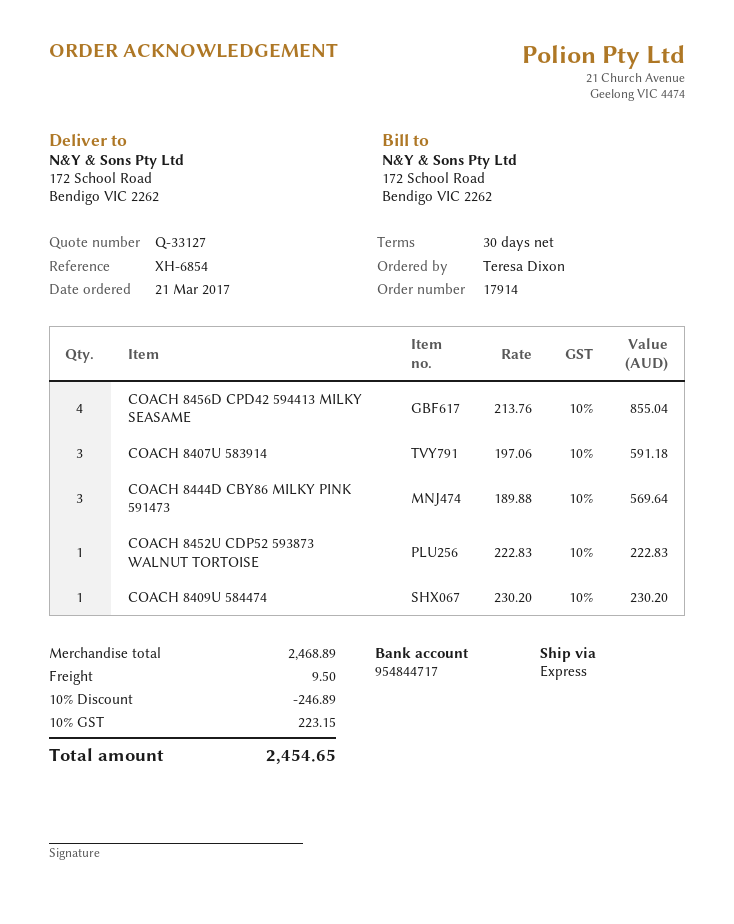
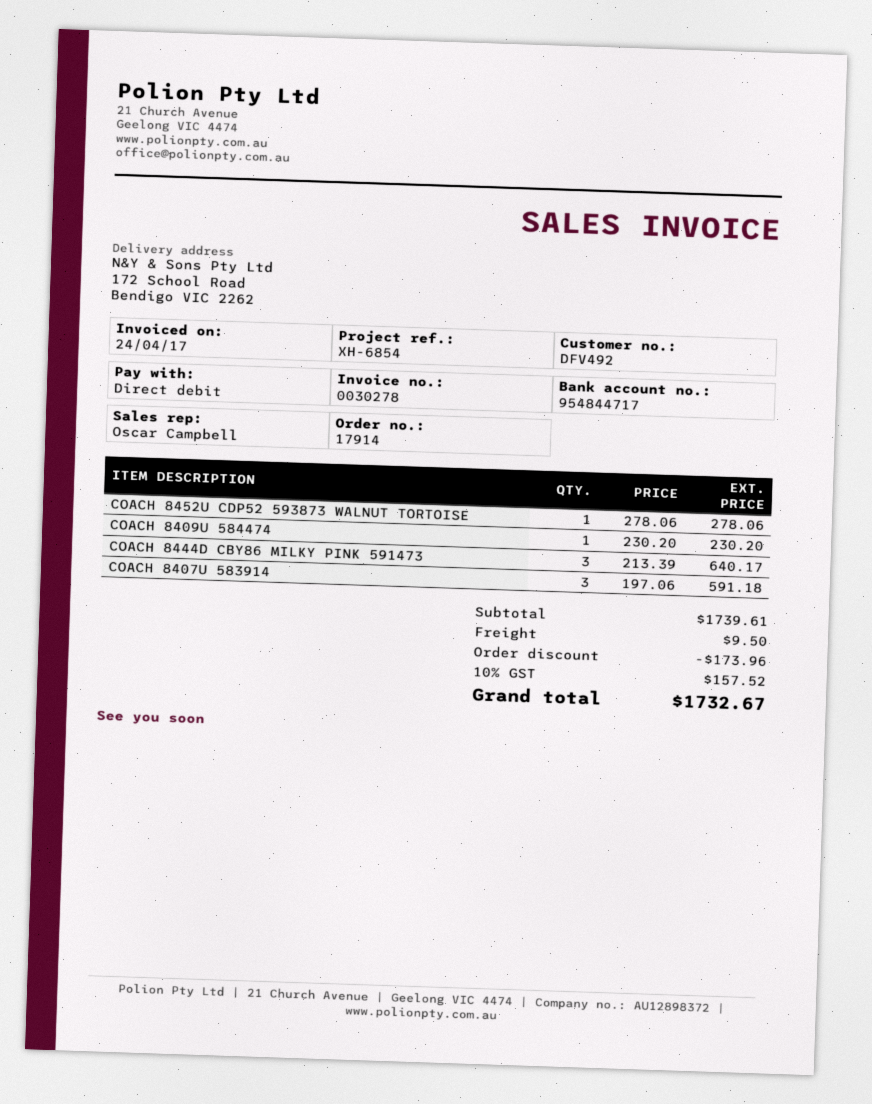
COACH 8456D CPD42 594413 MILKY SEASAME: 4 x 213.76 = 855.04 -> none
COACH 8444D CBY86 MILKY PINK 591473: 3 x 189.88 = 569.64 -> 3 x 213.39 = 640.17
COACH 8452U CDP52 593873 WALNUT TORTOISE: 1 x 222.83 = 222.83 -> 1 x 278.06 = 278.06
subtotal: 2468.89 -> 1739.61
discount: 246.89 -> 173.96
tax: 10% = 223.15 -> 10% = 157.52
total: 2454.65 -> 1732.67

